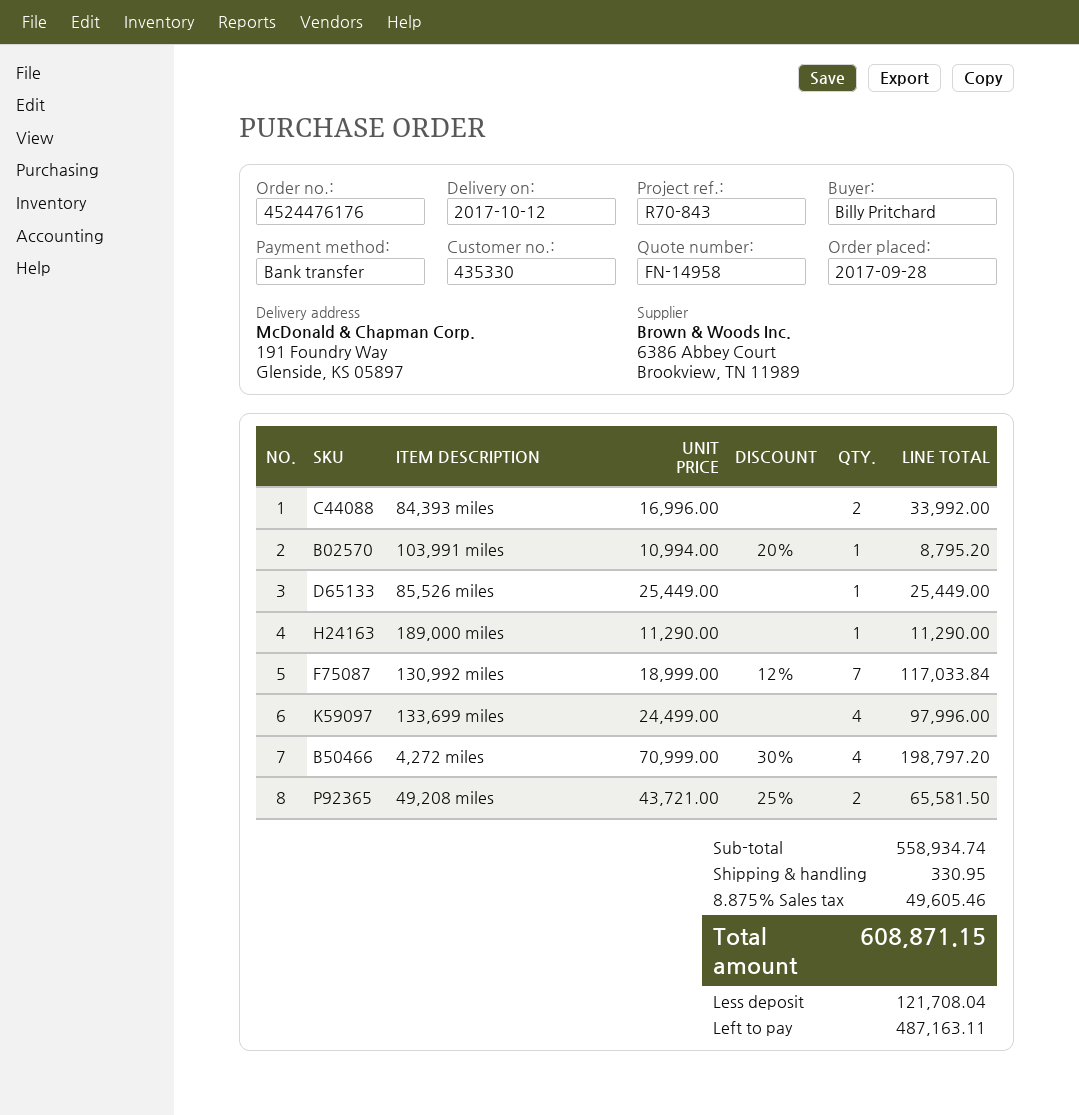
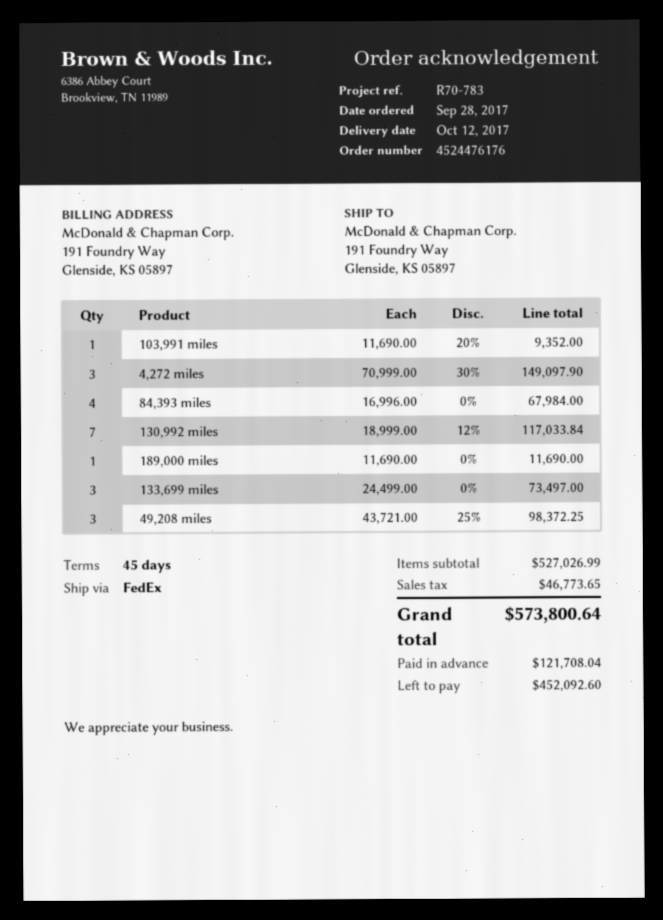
reference: R70-843 -> R70-783
84,393 miles: 2 x 16996.00 = 33992.00 -> 4 x 16996.00 = 67984.00
103,991 miles: 1 x 10994.00 - 20% = 8795.20 -> 1 x 11690.00 - 20% = 9352.00
85,526 miles: 1 x 25449.00 = 25449.00 -> none
189,000 miles: 1 x 11290.00 = 11290.00 -> 1 x 11690.00 = 11690.00
133,699 miles: 4 x 24499.00 = 97996.00 -> 3 x 24499.00 = 73497.00
4,272 miles: 4 x 70999.00 - 30% = 198797.20 -> 3 x 70999.00 - 30% = 149097.90
49,208 miles: 2 x 43721.00 - 25% = 65581.50 -> 3 x 43721.00 - 25% = 98372.25
subtotal: 558934.74 -> 527026.99
shipping: 330.95 -> none
tax: 49605.46 -> 46773.65
total: 608871.15 -> 573800.64
balance: 487163.11 -> 452092.60

